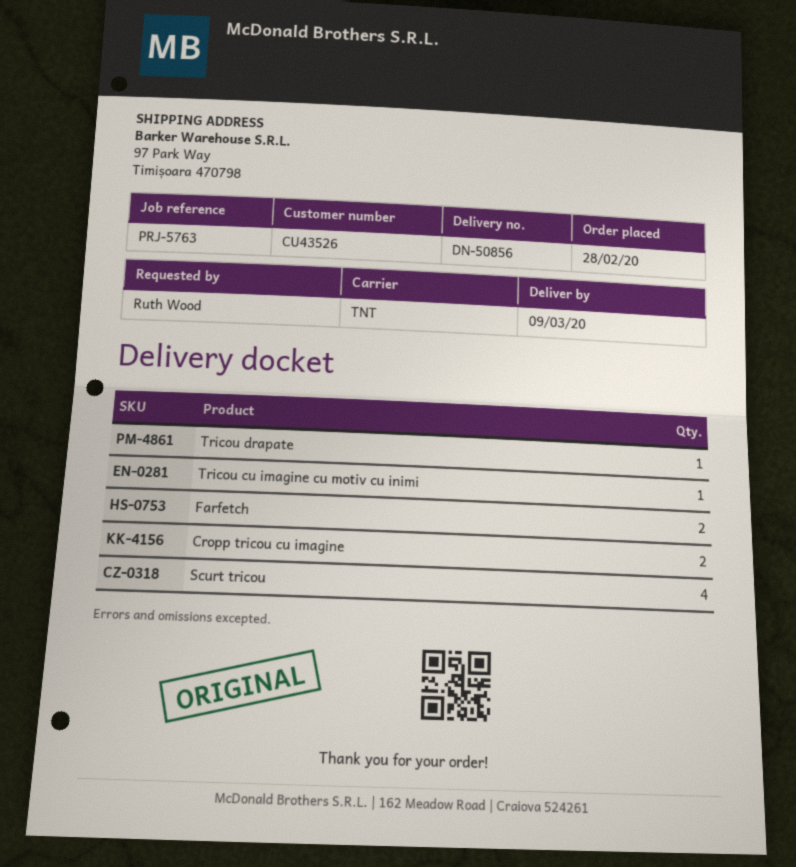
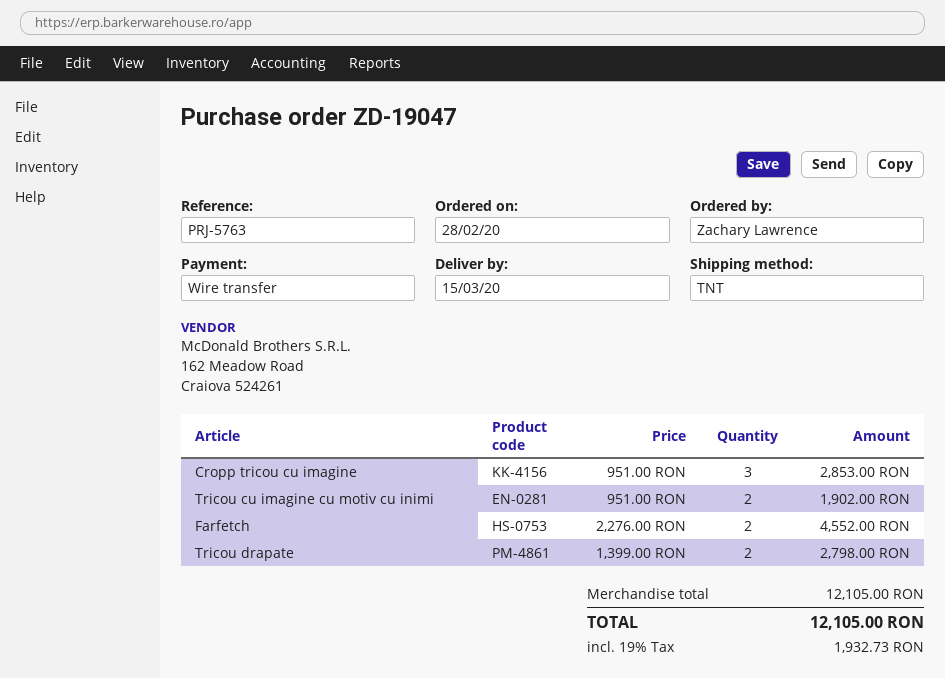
delivery date: 2020-03-09 -> 2020-03-15
ordered by: Ruth Wood -> Zachary Lawrence
Tricou drapate: 1 -> 2
Tricou cu imagine cu motiv cu inimi: 1 -> 2
Cropp tricou cu imagine: 2 -> 3
Scurt tricou: 4 -> none

